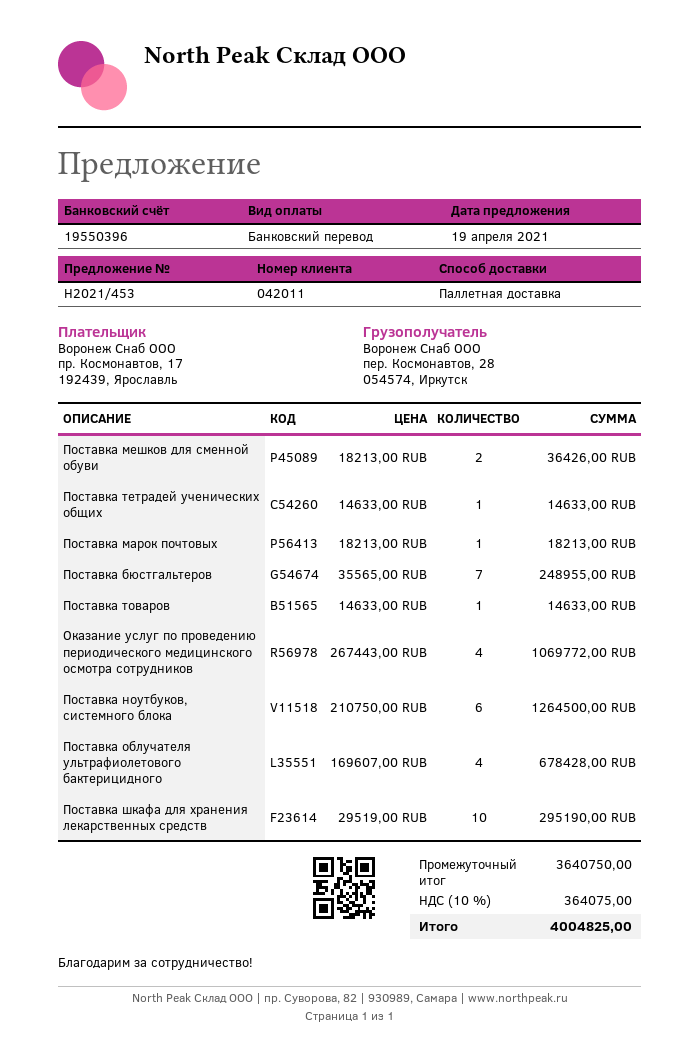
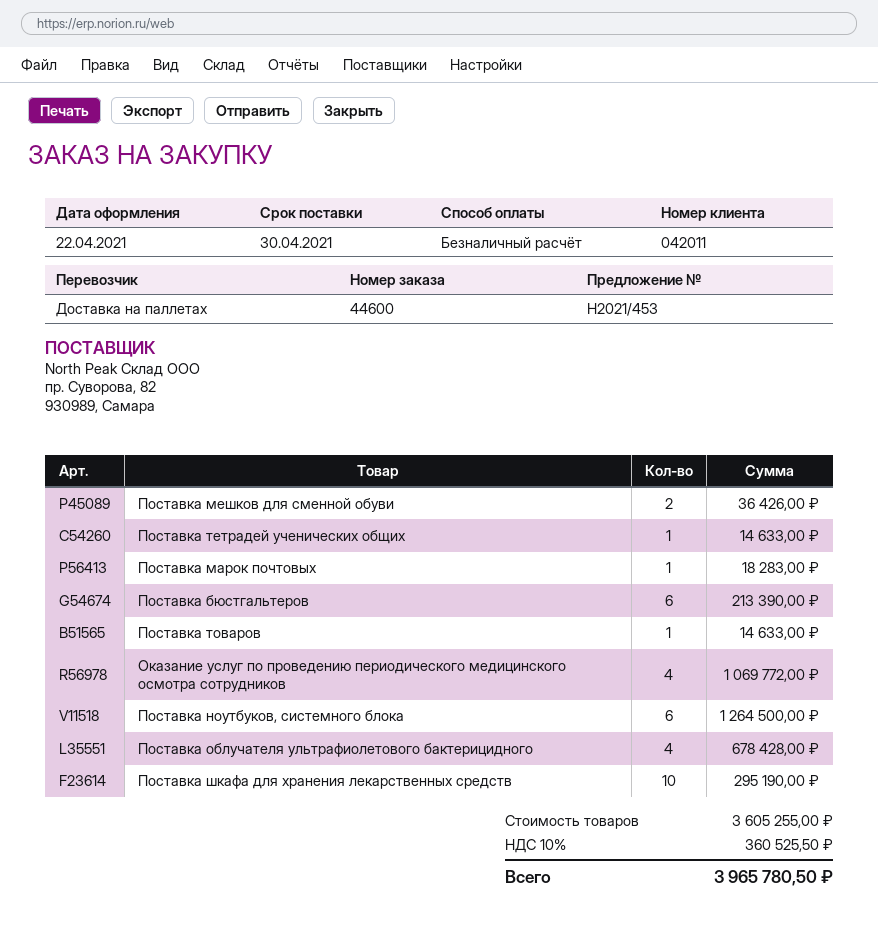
Поставка марок почтовых: 1 for 18213.00 -> 1 for 18283.00
Поставка бюстгальтеров: 7 for 248955.00 -> 6 for 213390.00
subtotal: 3640750.00 -> 3605255.00
tax: 10% = 364075.00 -> 10% = 360525.50
total: 4004825.00 -> 3965780.50

